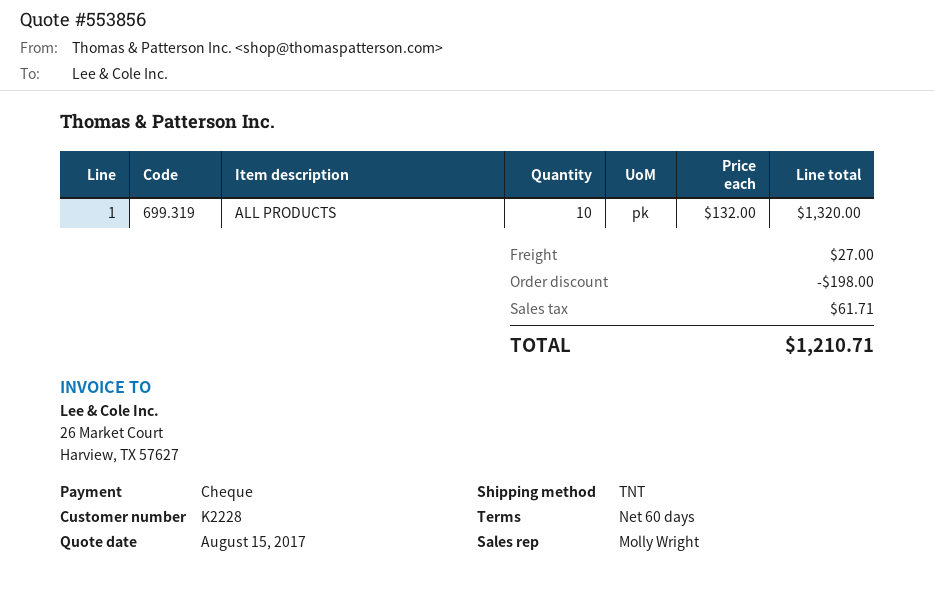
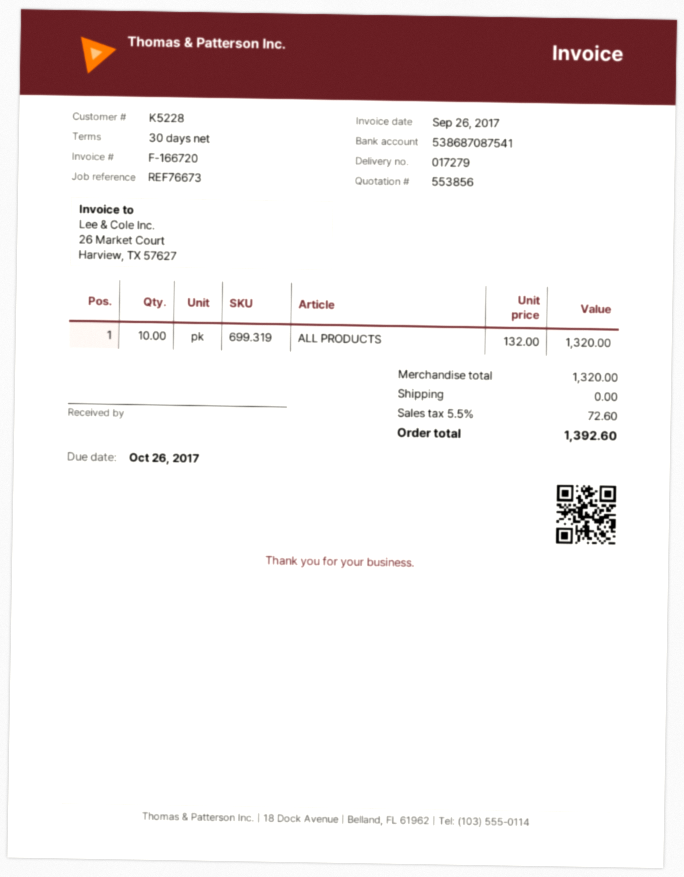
payment terms: 60 days -> 30 days
customer number: K2228 -> K5228
discount: 198.00 -> none
shipping: 27.00 -> 0.00
tax: 61.71 -> 72.60
total: 1210.71 -> 1392.60

